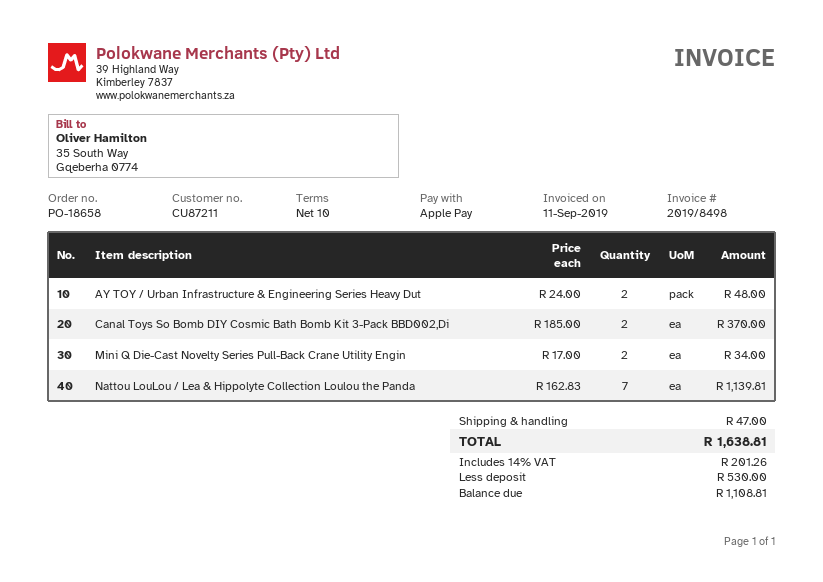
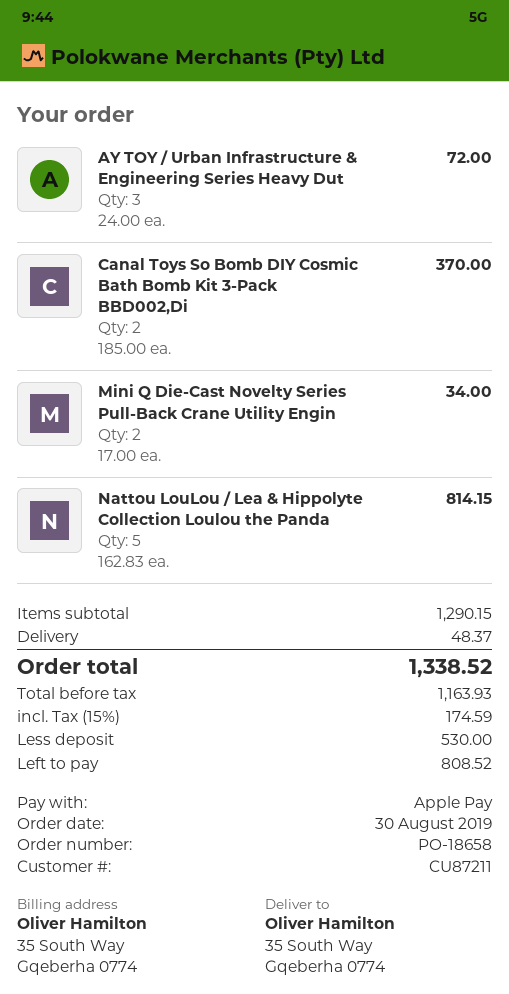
AY TOY / Urban Infrastructure & Engineering Series Heavy Dut: 2 x 24.00 = 48.00 -> 3 x 24.00 = 72.00
Nattou LouLou / Lea & Hippolyte Collection Loulou the Panda: 7 x 162.83 = 1139.81 -> 5 x 162.83 = 814.15
shipping: 47.00 -> 48.37
tax: 14% = 201.26 -> 15% = 174.59
total: 1638.81 -> 1338.52
balance: 1108.81 -> 808.52

